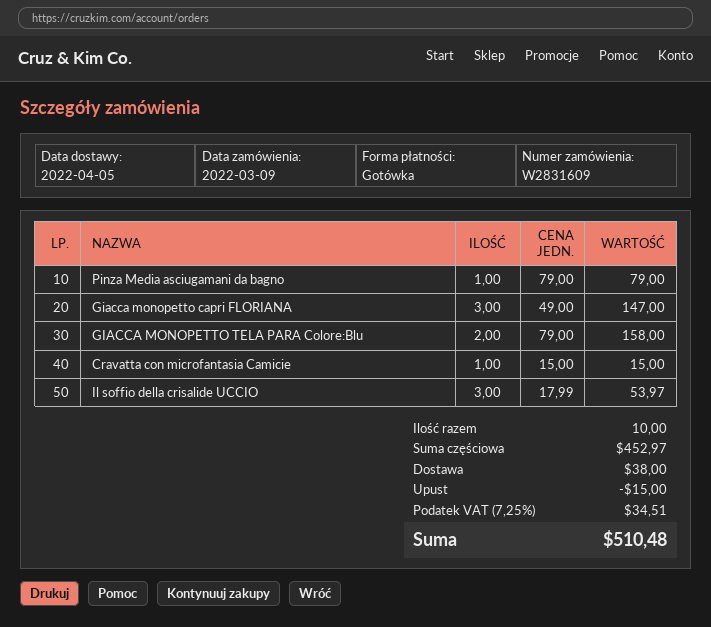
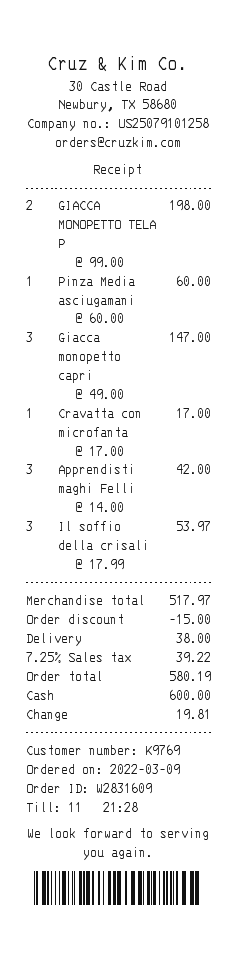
Pinza Media asciugamani da bagno: 1 x 79.00 = 79.00 -> 1 x 60.00 = 60.00
GIACCA MONOPETTO TELA PARA Colore:Blu: 2 x 79.00 = 158.00 -> 2 x 99.00 = 198.00
Cravatta con microfantasia Camicie: 1 x 15.00 = 15.00 -> 1 x 17.00 = 17.00
Apprendisti maghi Felli: none -> 3 x 14.00 = 42.00
subtotal: 452.97 -> 517.97
tax: 7.25% = 34.51 -> 7.25% = 39.22
total: 510.48 -> 580.19

